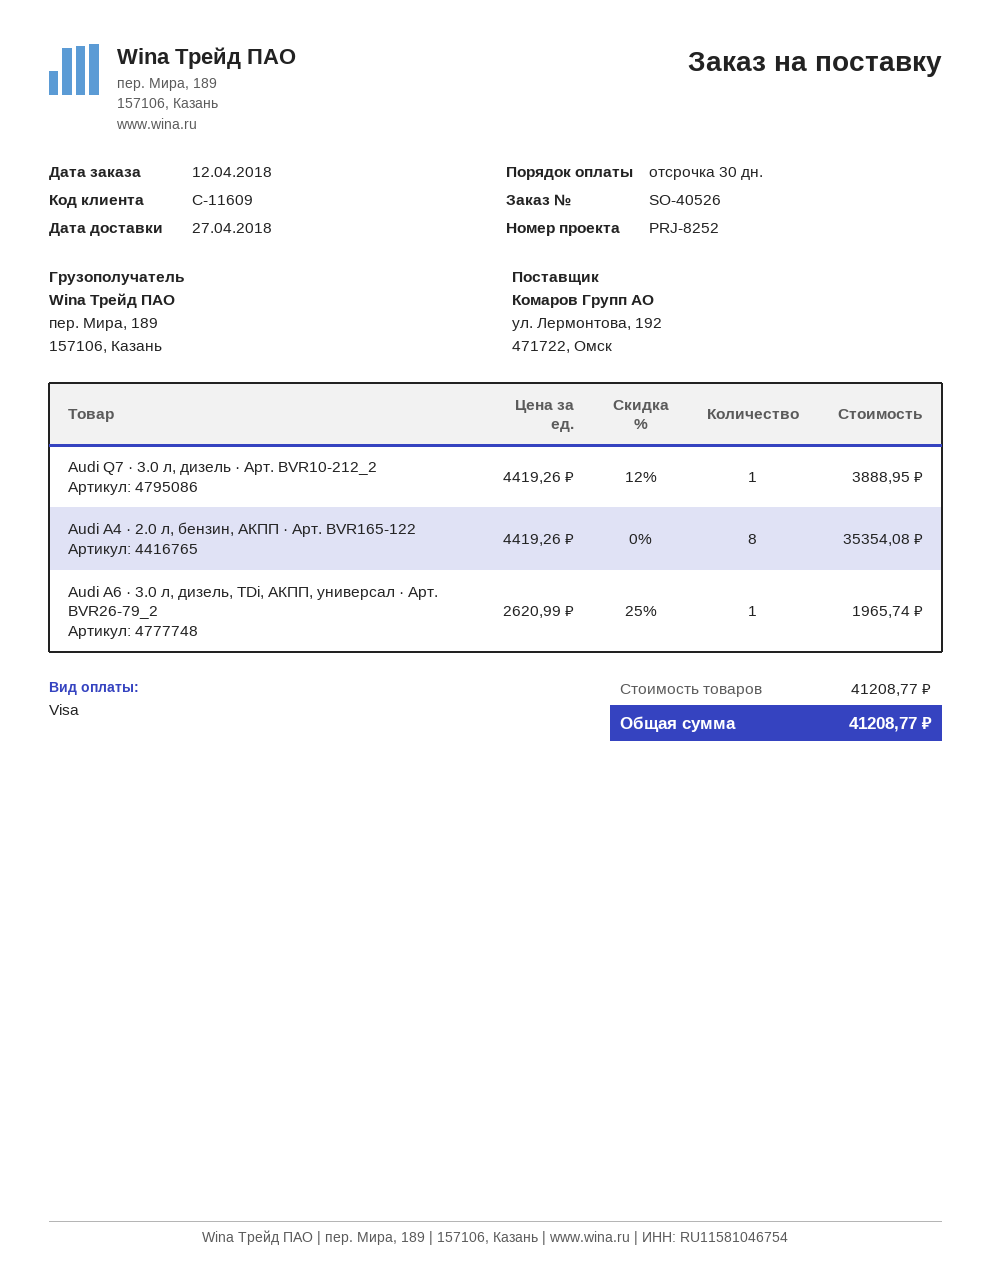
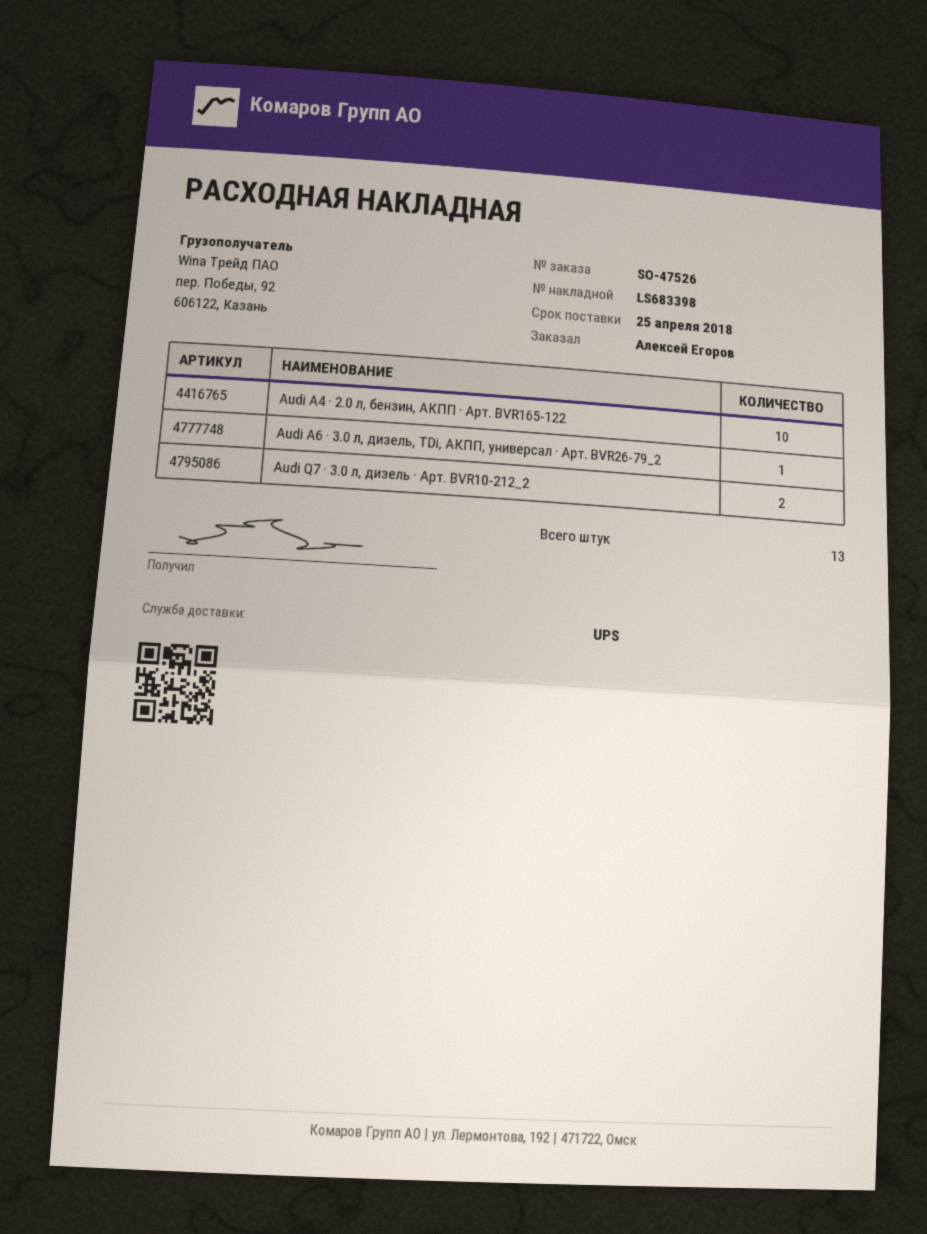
order number: SO-40526 -> SO-47526
delivery date: 2018-04-27 -> 2018-04-25
ship to: пер. Мира, 189, 157106, Казань -> пер. Победы, 92, 606122, Казань
Audi Q7 · 3.0 л, дизель · Арт. BVR10-212_2: 1 -> 2
Audi A4 · 2.0 л, бензин, АКПП · Арт. BVR165-122: 8 -> 10

